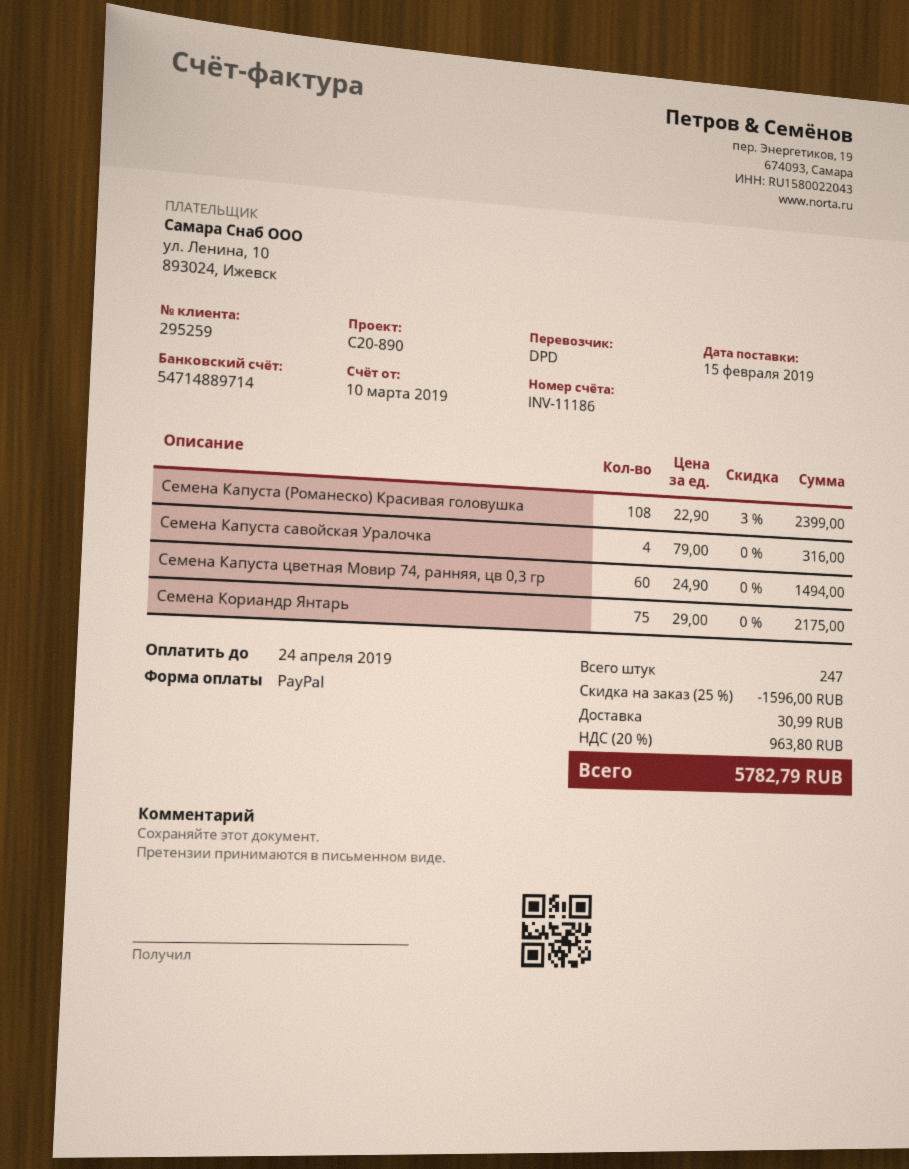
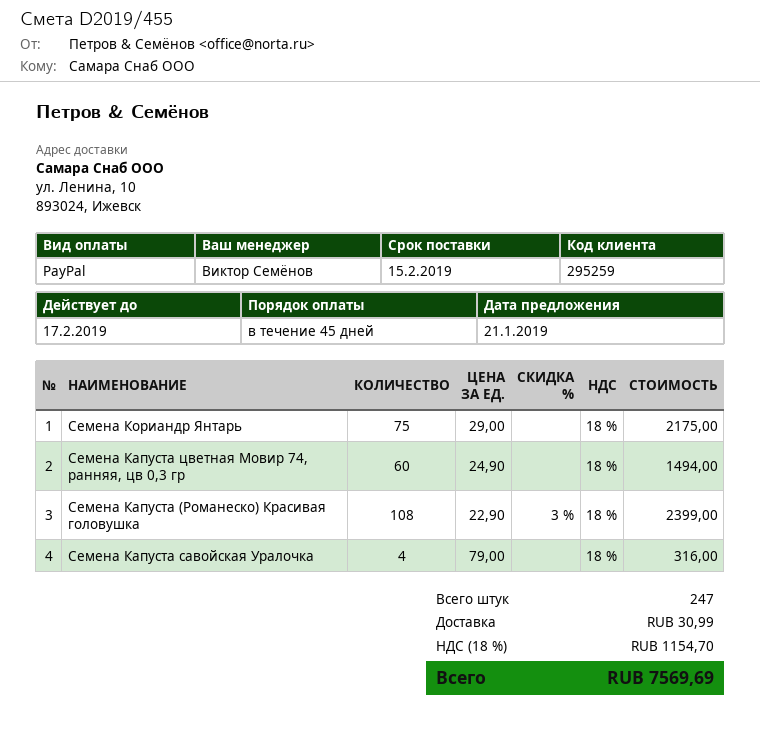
discount: 25% = 1596.00 -> none
tax: 20% = 963.80 -> 18% = 1154.70
total: 5782.79 -> 7569.69

